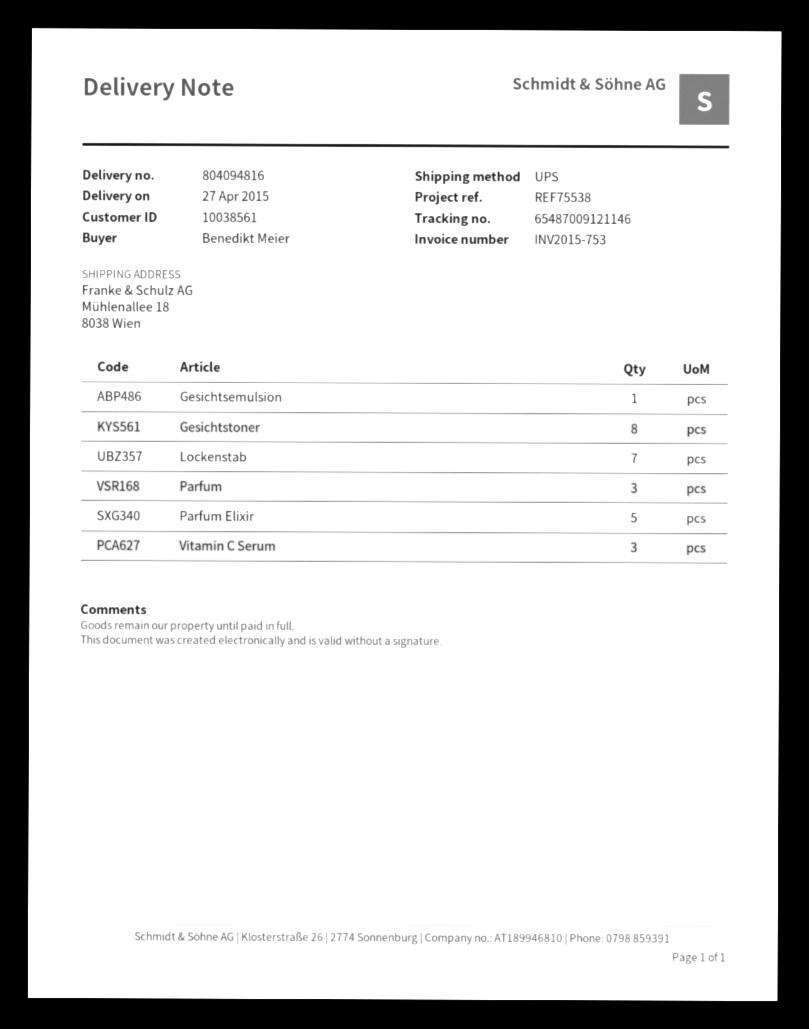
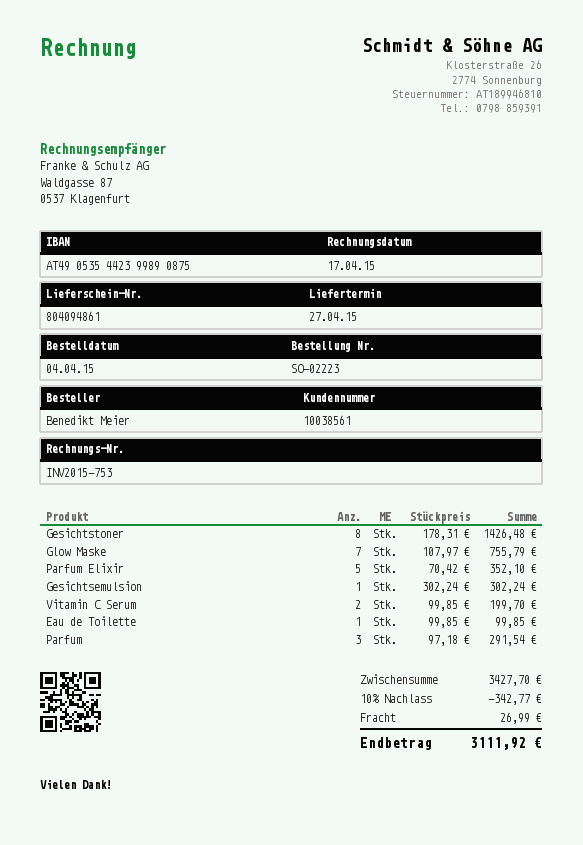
delivery note number: 804094816 -> 804094861
Lockenstab: 7 -> none
Vitamin C Serum: 3 -> 2
Glow Maske: none -> 7
Eau de Toilette: none -> 1

